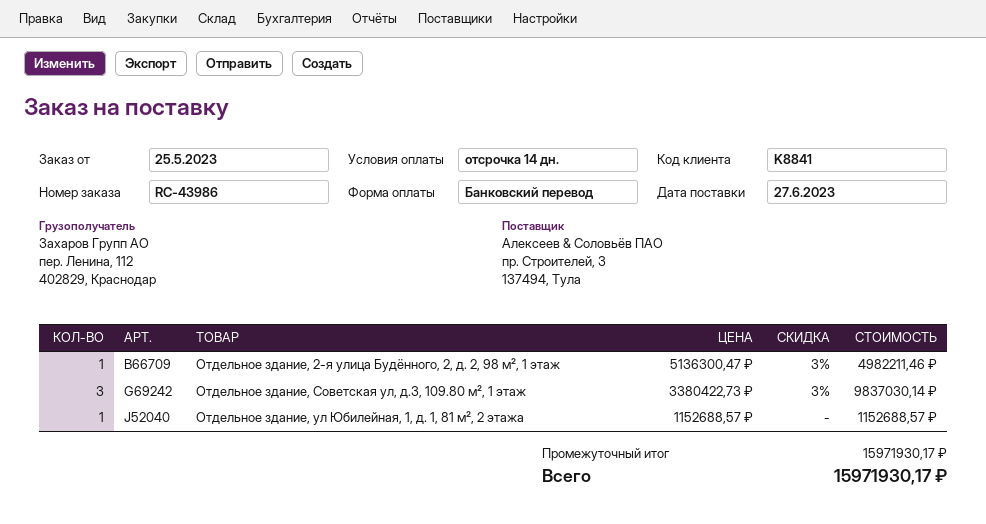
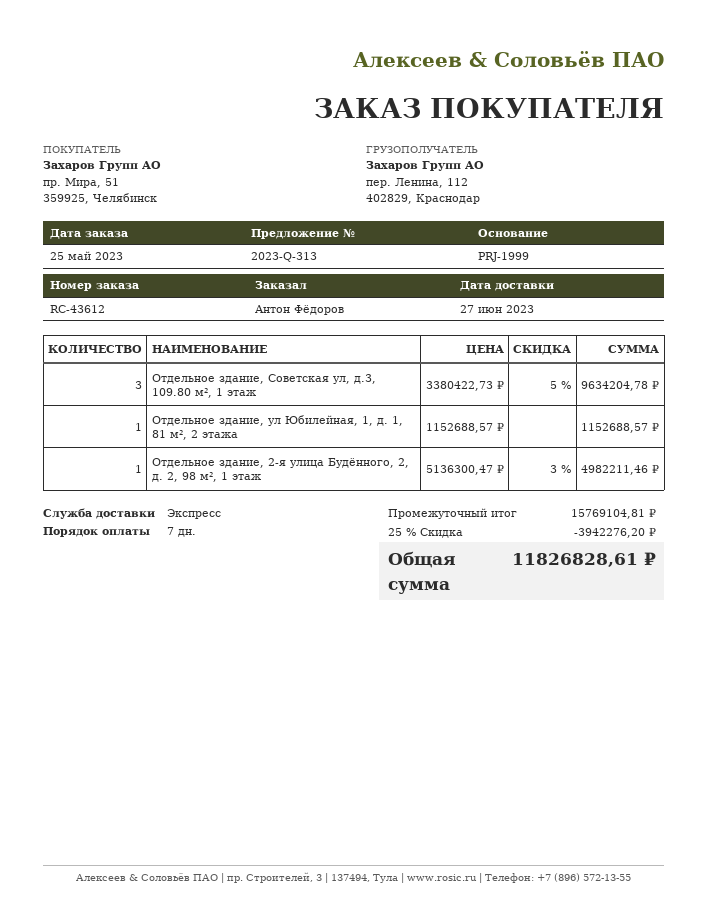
order number: RC-43986 -> RC-43612
payment terms: 14 days -> 7 days
Отдельное здание, Советская ул, д.3, 109.80 м², 1 этаж: 3 x 3380422.73 - 3% = 9837030.14 -> 3 x 3380422.73 - 5% = 9634204.78
subtotal: 15971930.17 -> 15769104.81
discount: none -> 25% = 3942276.20
total: 15971930.17 -> 11826828.61

